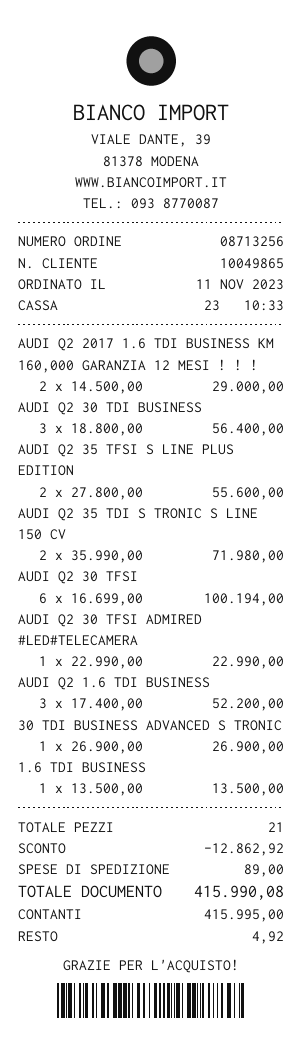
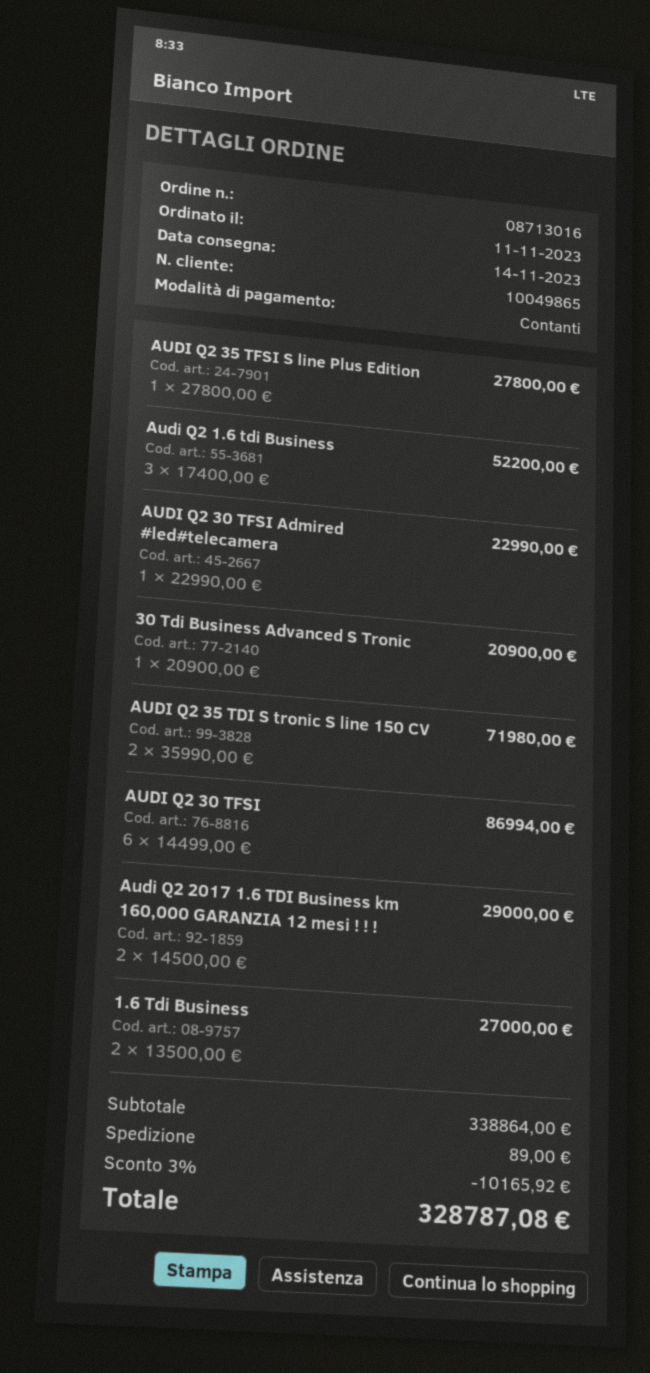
order number: 08713256 -> 08713016
AUDI Q2 30 TDI BUSINESS: 3 x 18800.00 = 56400.00 -> none
AUDI Q2 35 TFSI S LINE PLUS EDITION: 2 x 27800.00 = 55600.00 -> 1 x 27800.00 = 27800.00
AUDI Q2 30 TFSI: 6 x 16699.00 = 100194.00 -> 6 x 14499.00 = 86994.00
30 TDI BUSINESS ADVANCED S TRONIC: 1 x 26900.00 = 26900.00 -> 1 x 20900.00 = 20900.00
1.6 TDI BUSINESS: 1 x 13500.00 = 13500.00 -> 2 x 13500.00 = 27000.00
discount: 12862.92 -> 10165.92
total: 415990.08 -> 328787.08

